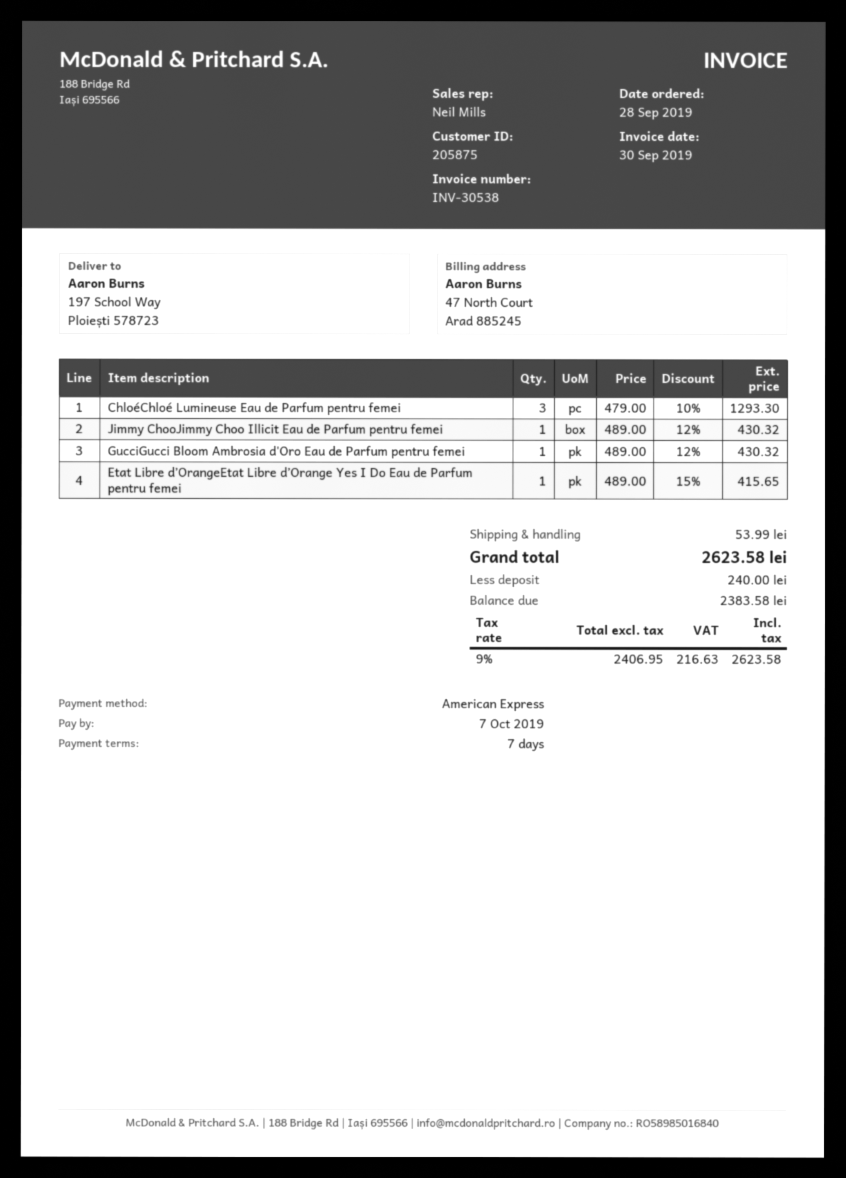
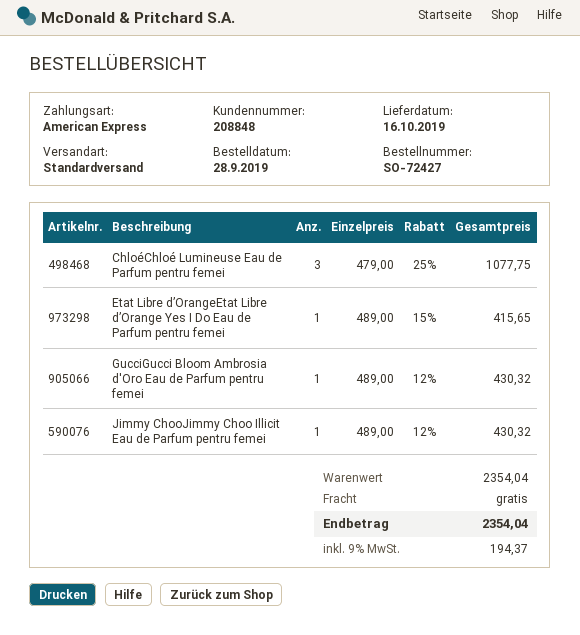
customer number: 205875 -> 208848
ChloéChloé Lumineuse Eau de Parfum pentru femei: 3 x 479.00 - 10% = 1293.30 -> 3 x 479.00 - 25% = 1077.75
shipping: 53.99 -> 0.00
tax: 9% = 216.63 -> 9% = 194.37
total: 2623.58 -> 2354.04

